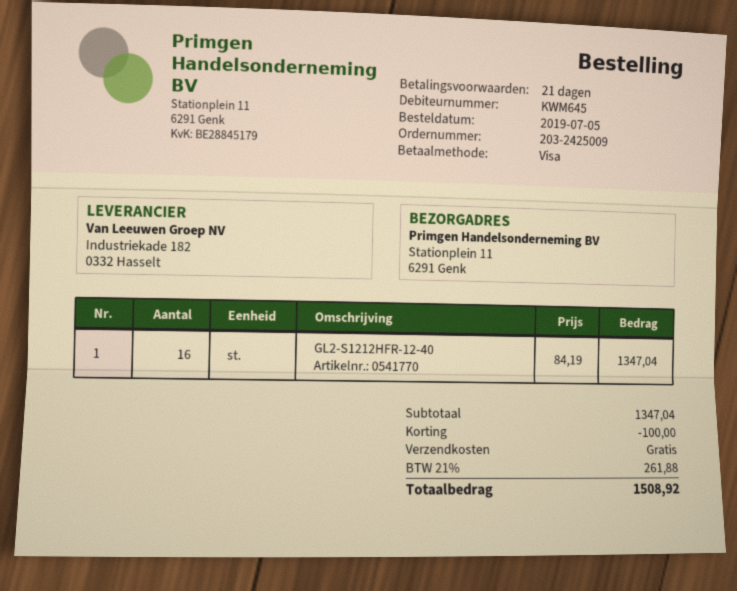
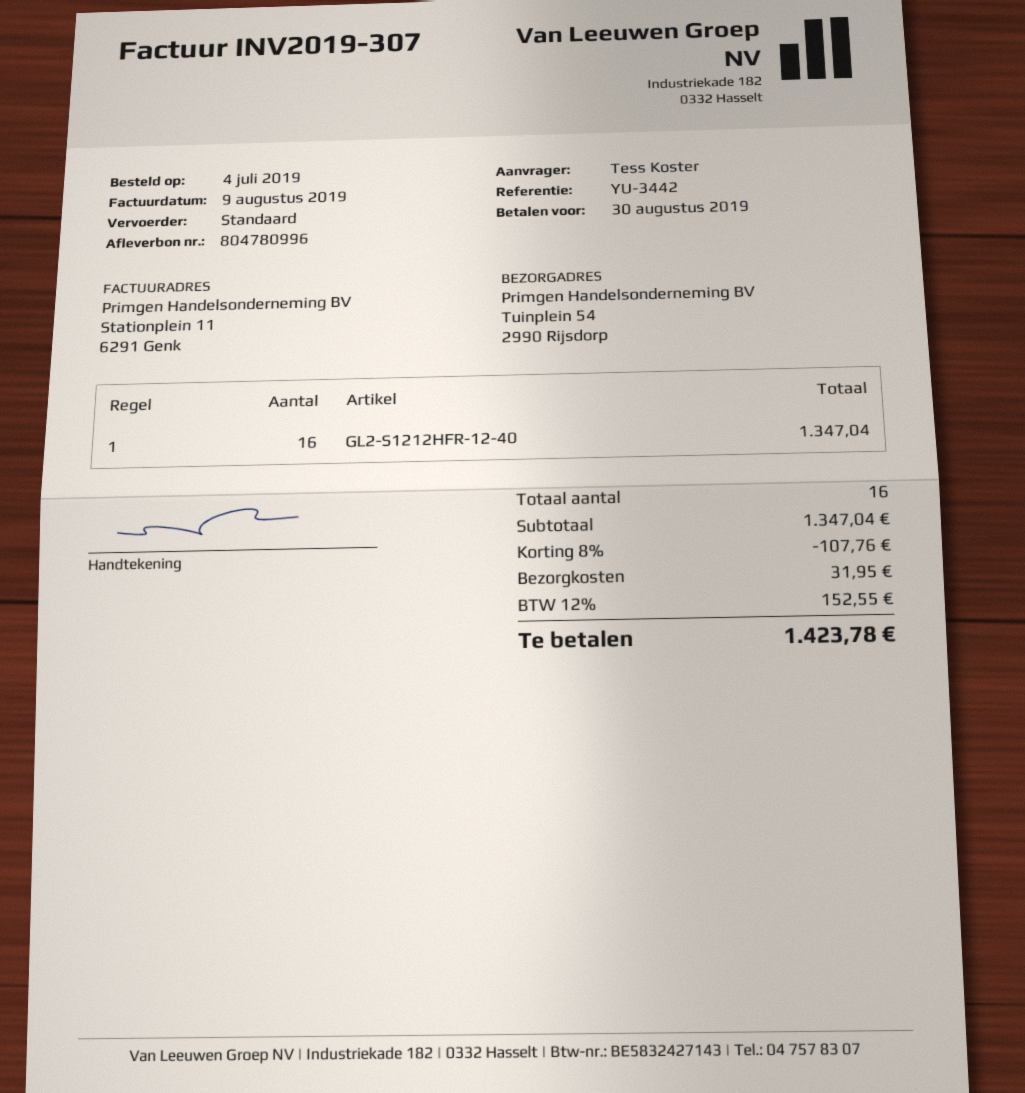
order date: 2019-07-05 -> 2019-07-04
ship to: Stationplein 11, 6291 Genk -> Tuinplein 54, 2990 Rijsdorp
discount: 100.00 -> 107.76
shipping: 0.00 -> 31.95
tax: 21% = 261.88 -> 12% = 152.55
total: 1508.92 -> 1423.78

